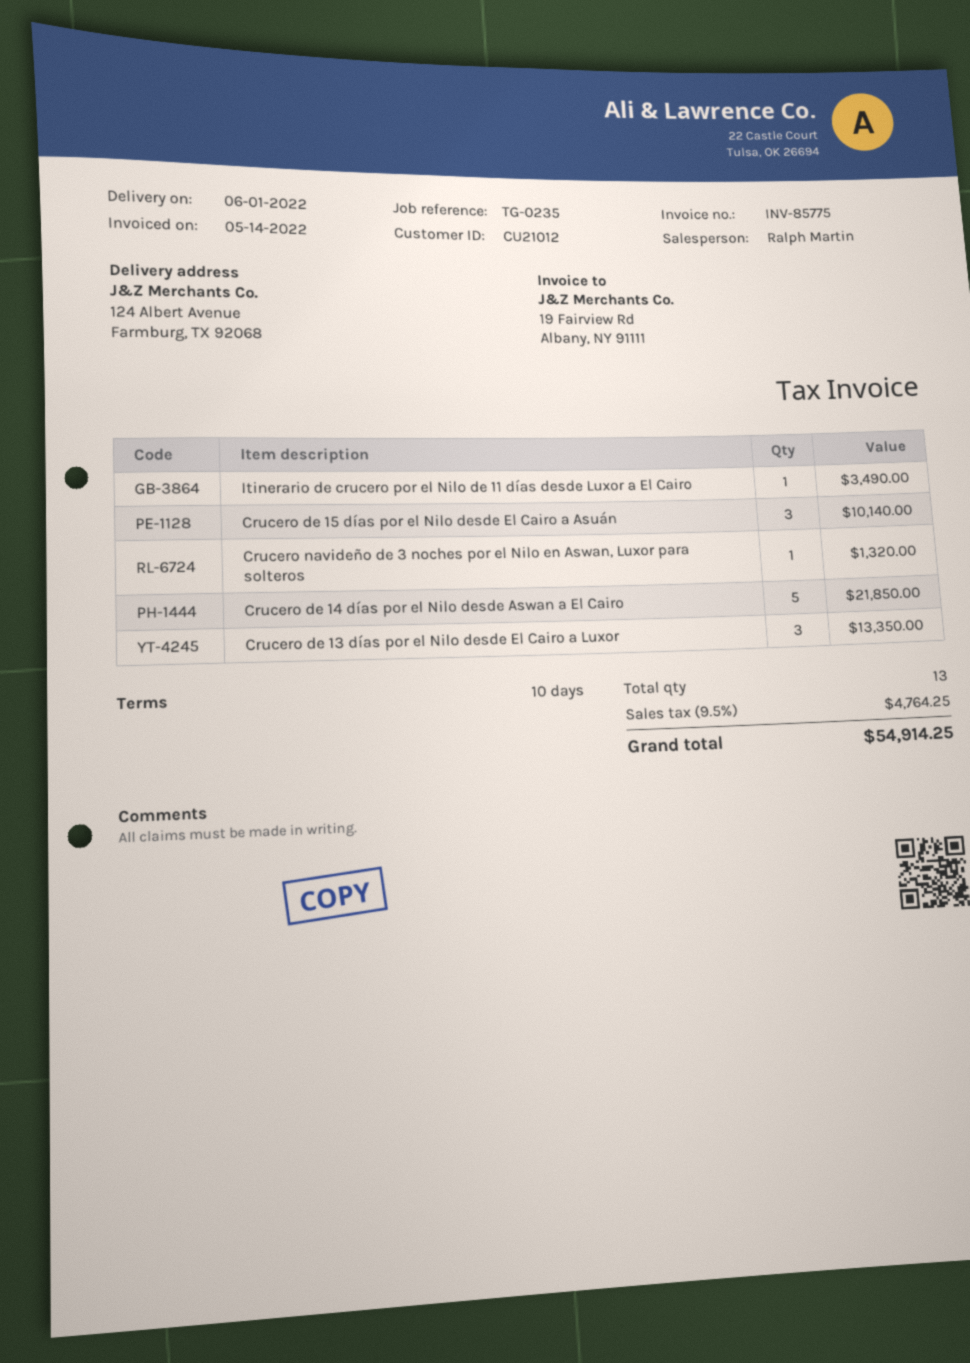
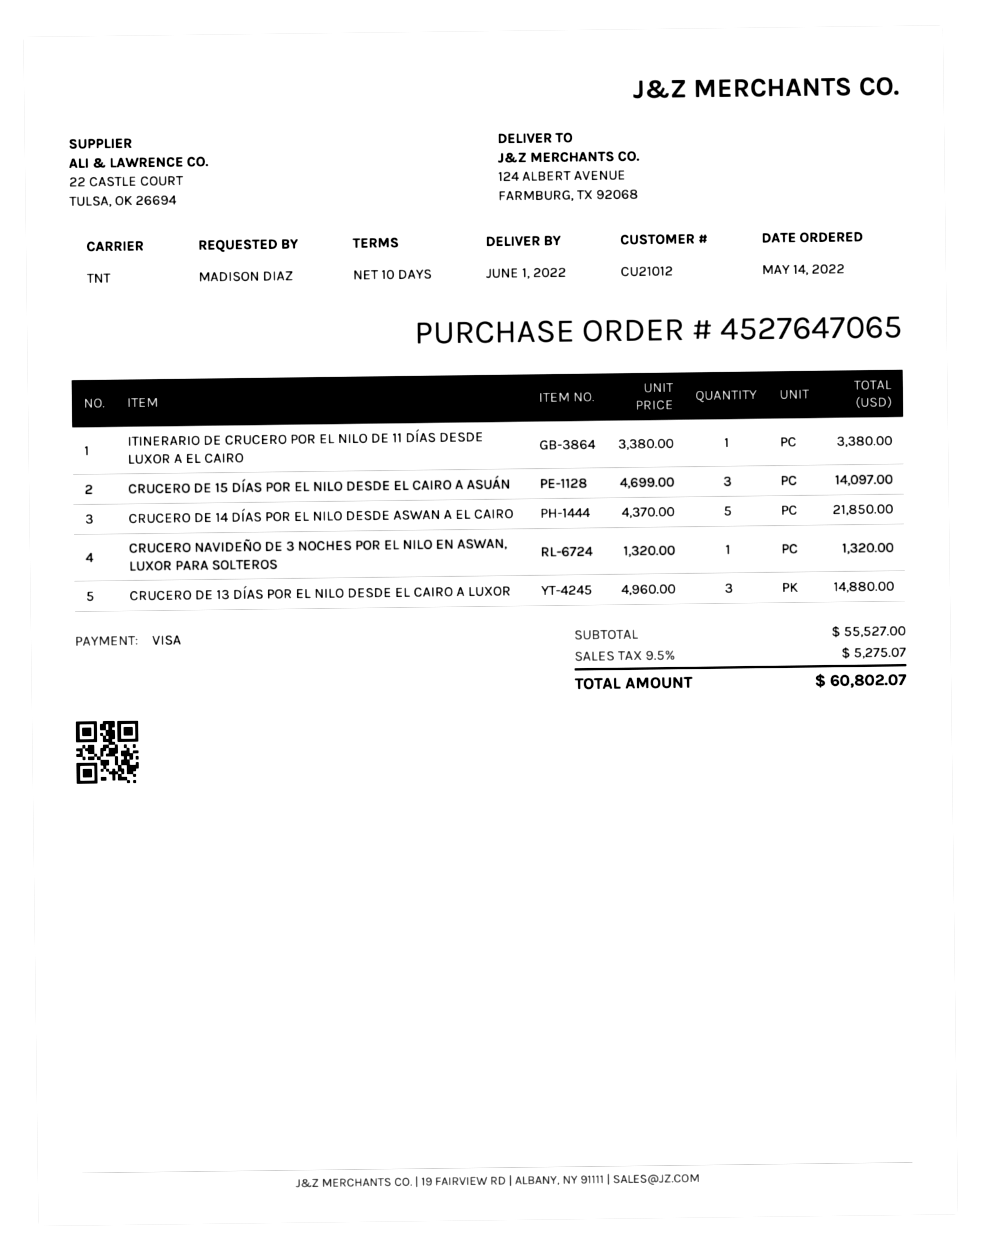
Itinerario de crucero por el Nilo de 11 días desde Luxor a El Cairo: 1 for 3490.00 -> 1 for 3380.00
Crucero de 15 días por el Nilo desde El Cairo a Asuán: 3 for 10140.00 -> 3 for 14097.00
Crucero de 13 días por el Nilo desde El Cairo a Luxor: 3 for 13350.00 -> 3 for 14880.00
tax: 9.5% = 4764.25 -> 9.5% = 5275.07
total: 54914.25 -> 60802.07

